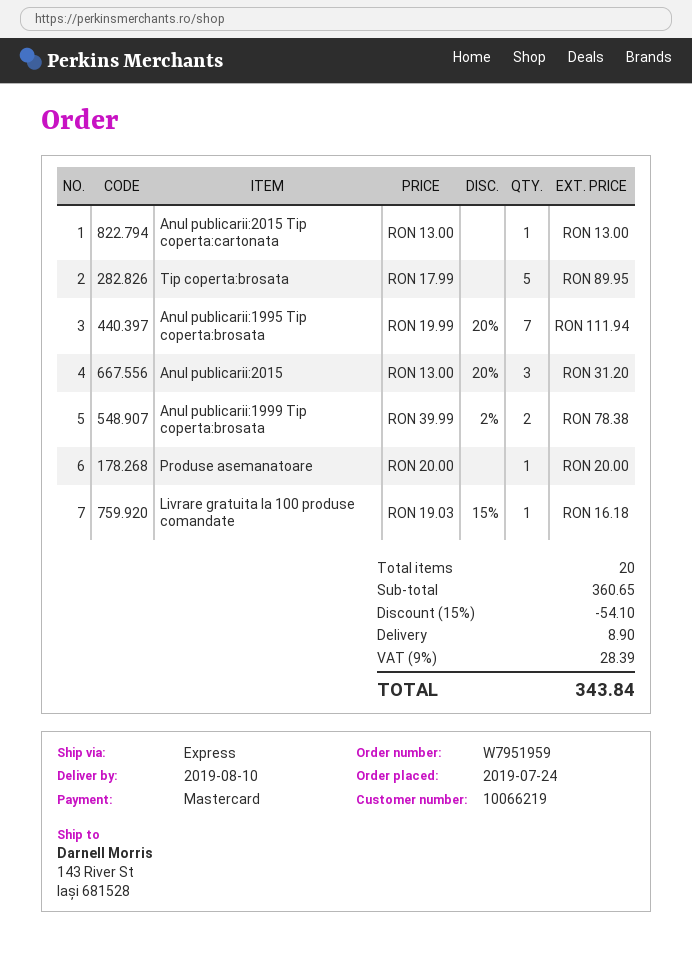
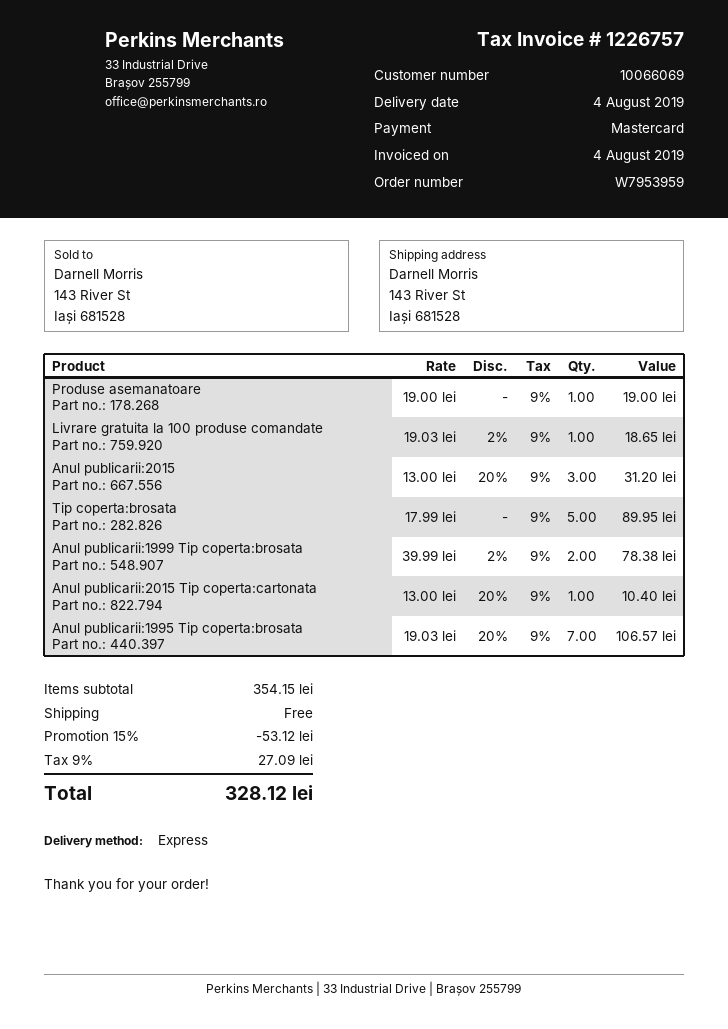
order number: W7951959 -> W7953959
delivery date: 2019-08-10 -> 2019-08-04
customer number: 10066219 -> 10066069
Anul publicarii:2015 Tip coperta:cartonata: 1 x 13.00 = 13.00 -> 1 x 13.00 - 20% = 10.40
Anul publicarii:1995 Tip coperta:brosata: 7 x 19.99 - 20% = 111.94 -> 7 x 19.03 - 20% = 106.57
Produse asemanatoare: 1 x 20.00 = 20.00 -> 1 x 19.00 = 19.00
Livrare gratuita la 100 produse comandate: 1 x 19.03 - 15% = 16.18 -> 1 x 19.03 - 2% = 18.65
subtotal: 360.65 -> 354.15
discount: 15% = 54.10 -> 15% = 53.12
shipping: 8.90 -> 0.00
tax: 9% = 28.39 -> 9% = 27.09
total: 343.84 -> 328.12

